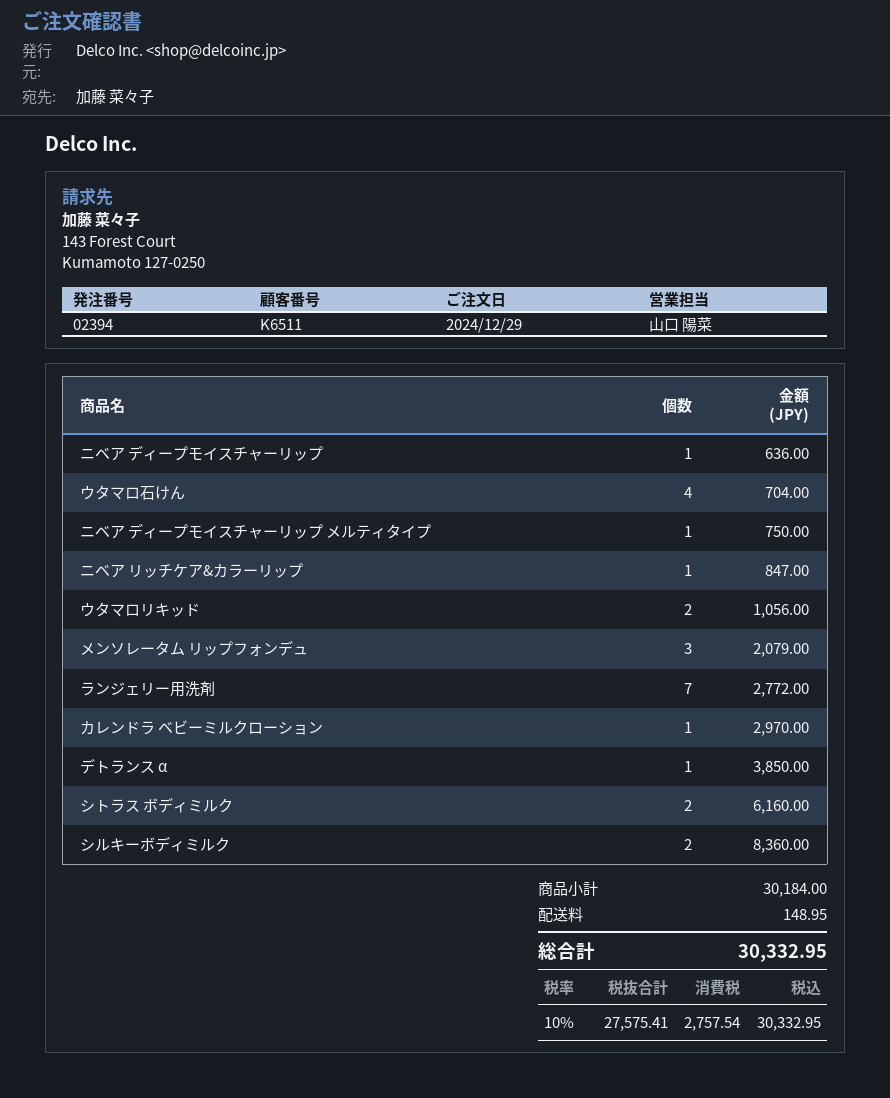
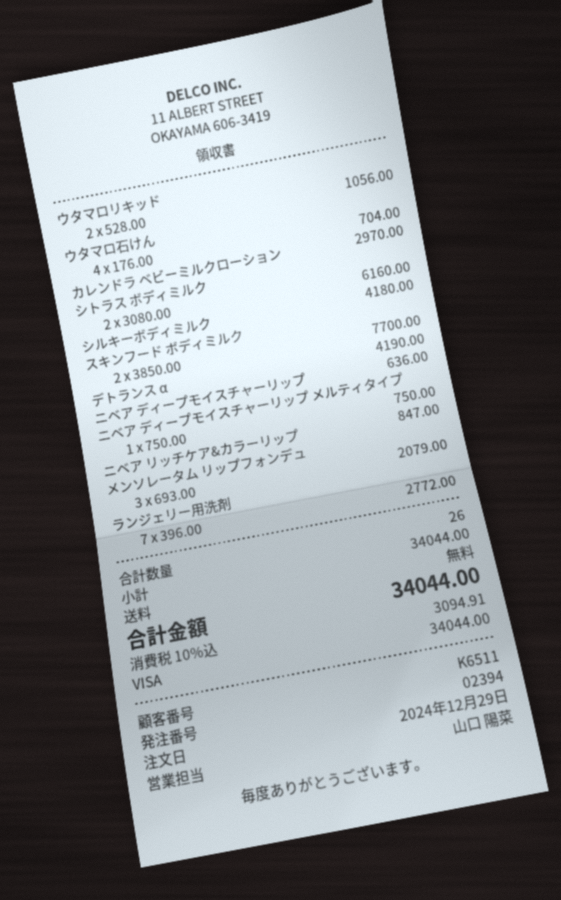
デトランス α: 1 for 3850.00 -> 1 for 4190.00
シルキーボディミルク: 2 for 8360.00 -> 1 for 4180.00
スキンフード ボディミルク: none -> 2 for 7700.00
subtotal: 30184.00 -> 34044.00
shipping: 148.95 -> 0.00
tax: 10% = 2757.54 -> 10% = 3094.91
total: 30332.95 -> 34044.00

